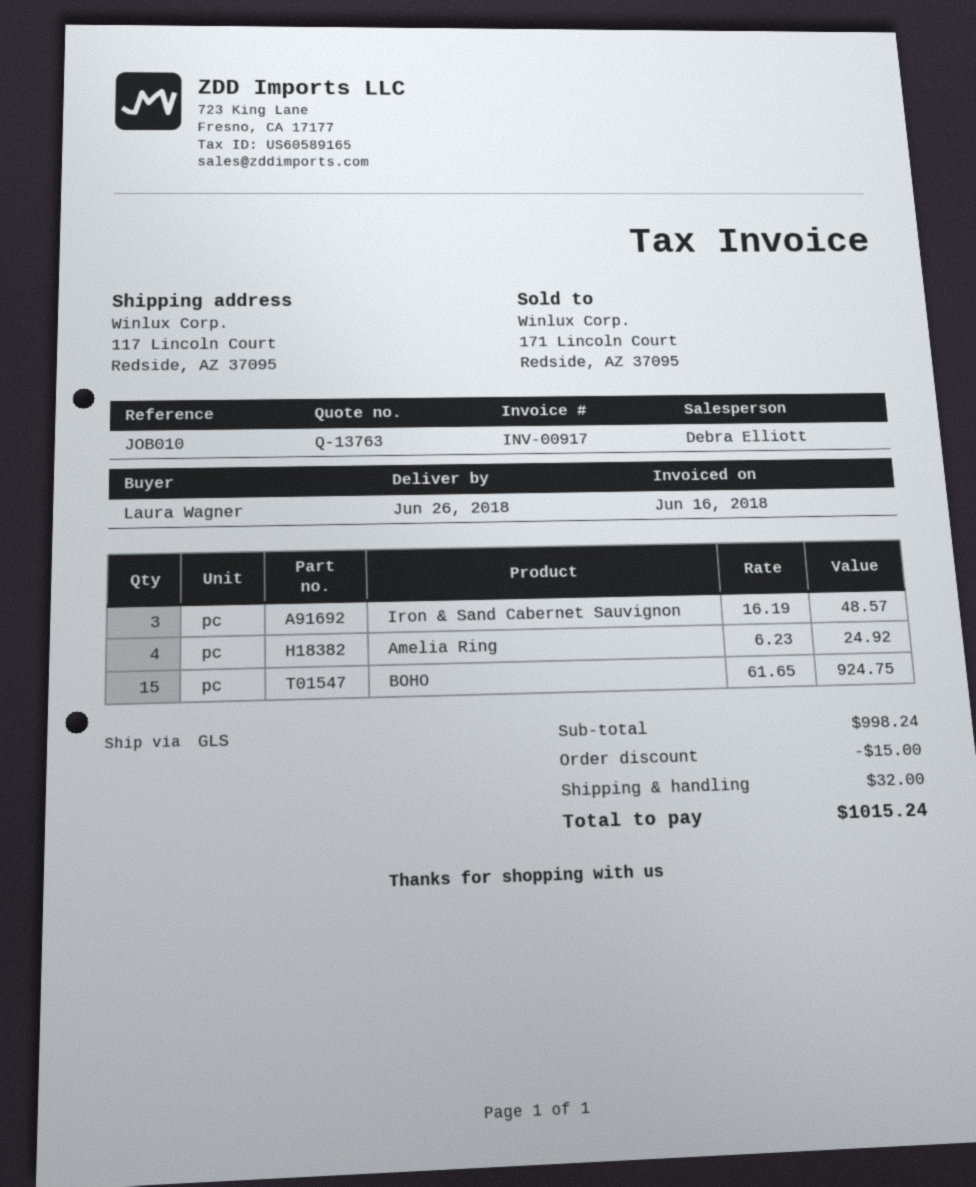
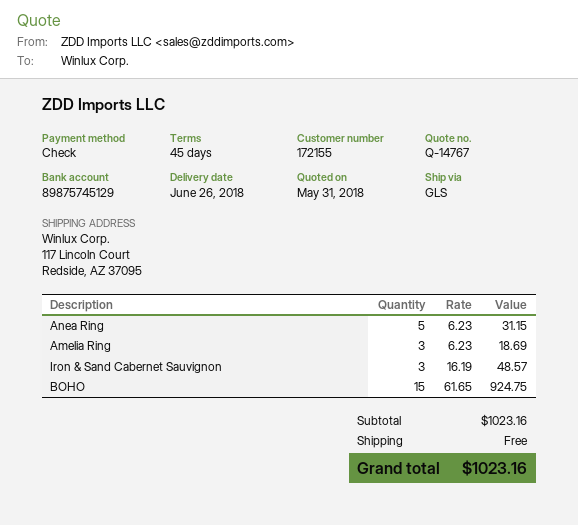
quote number: Q-13763 -> Q-14767
Amelia Ring: 4 x 6.23 = 24.92 -> 3 x 6.23 = 18.69
Anea Ring: none -> 5 x 6.23 = 31.15
subtotal: 998.24 -> 1023.16
discount: 15.00 -> none
shipping: 32.00 -> 0.00
total: 1015.24 -> 1023.16

